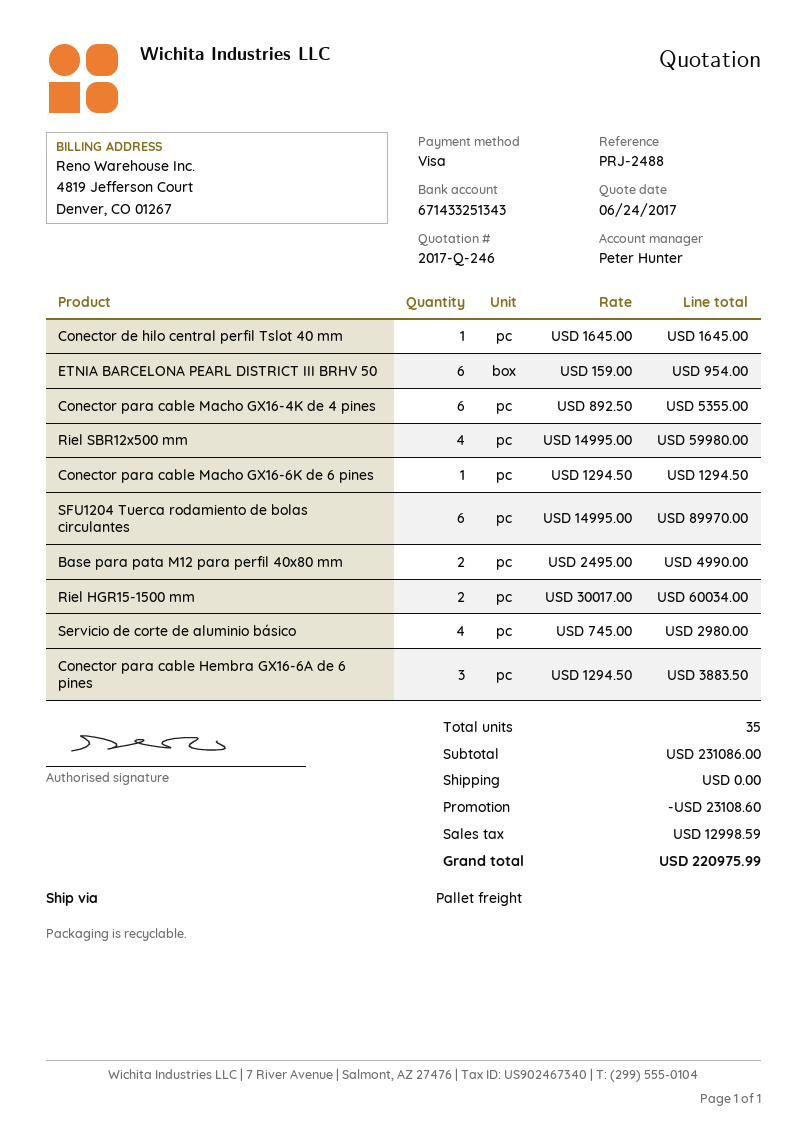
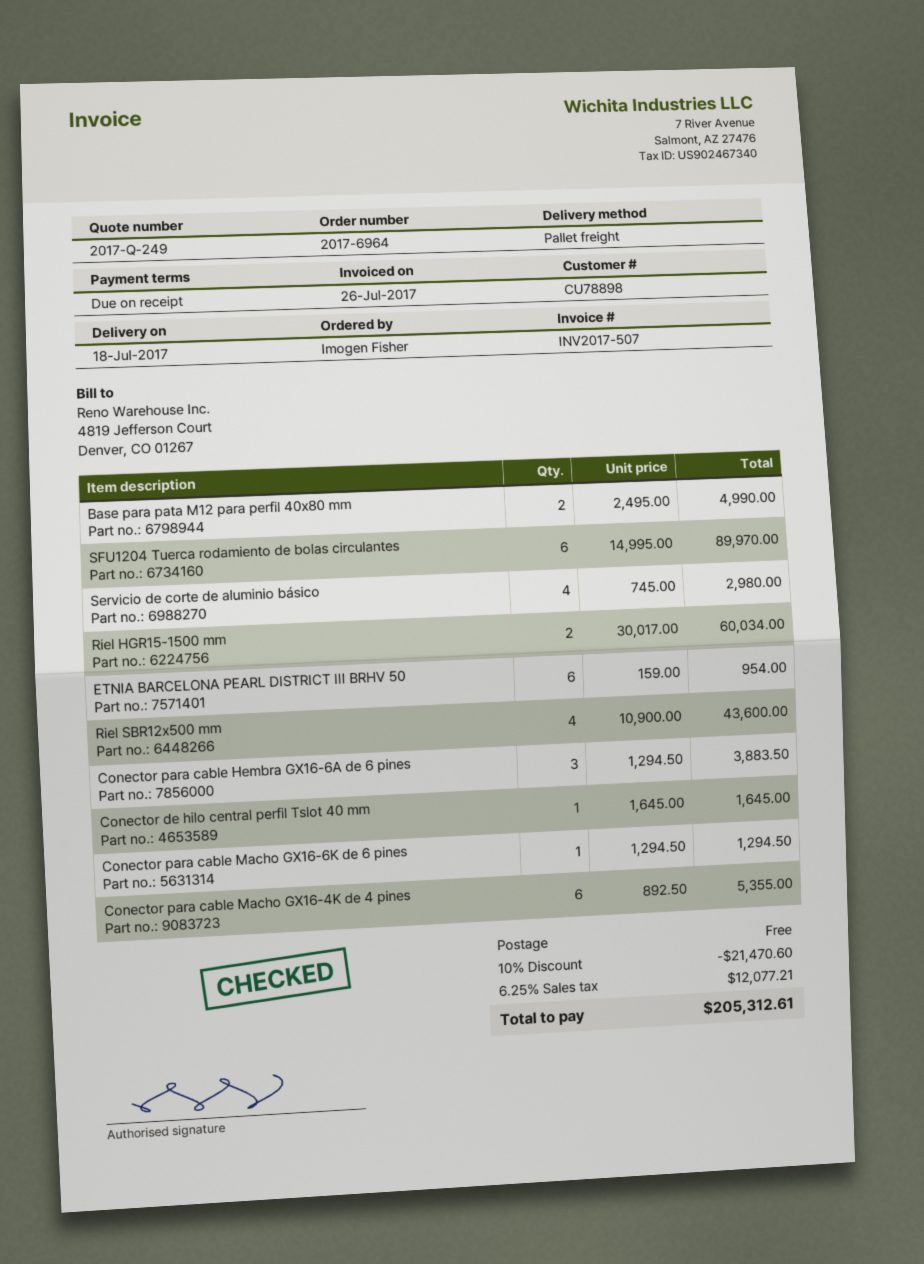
quote number: 2017-Q-246 -> 2017-Q-249
Riel SBR12x500 mm: 4 x 14995.00 = 59980.00 -> 4 x 10900.00 = 43600.00
discount: 23108.60 -> 21470.60
tax: 12998.59 -> 12077.21
total: 220975.99 -> 205312.61

